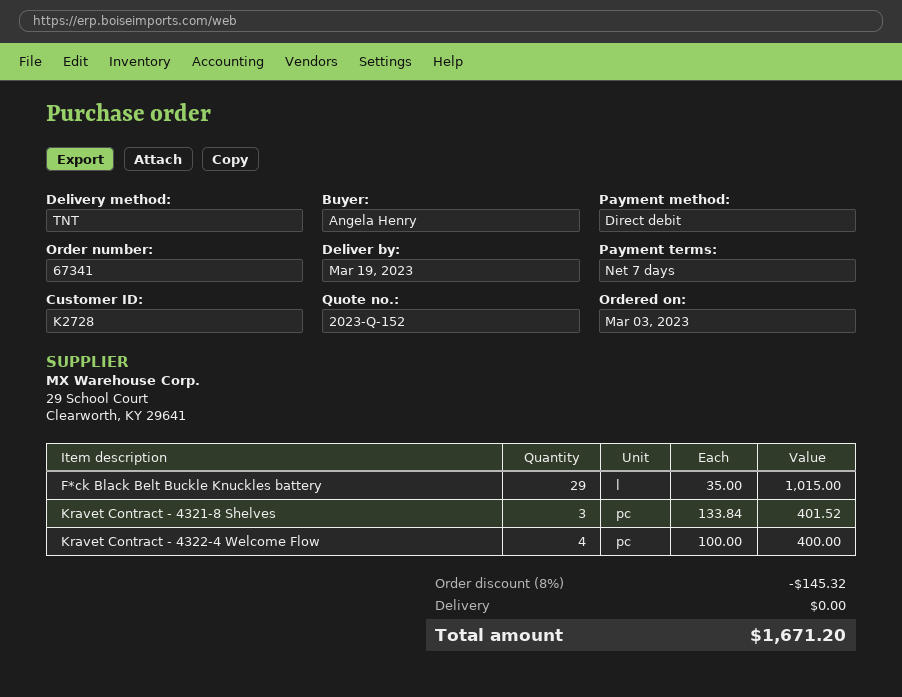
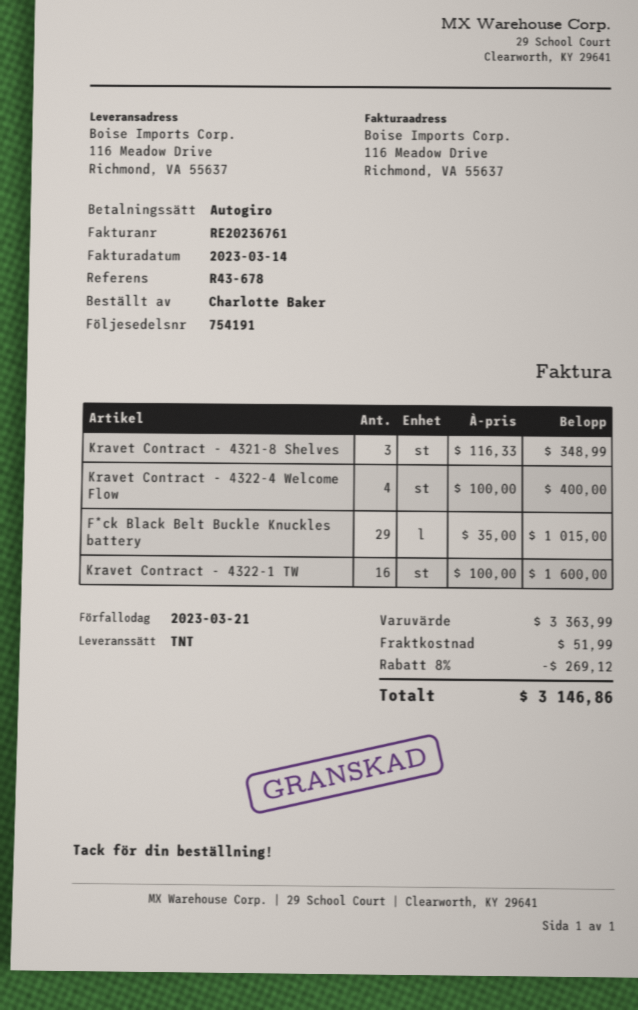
ordered by: Angela Henry -> Charlotte Baker
Kravet Contract - 4321-8 Shelves: 3 x 133.84 = 401.52 -> 3 x 116.33 = 348.99
Kravet Contract - 4322-1 TW: none -> 16 x 100.00 = 1600.00
discount: 8% = 145.32 -> 8% = 269.12
shipping: 0.00 -> 51.99
total: 1671.20 -> 3146.86

